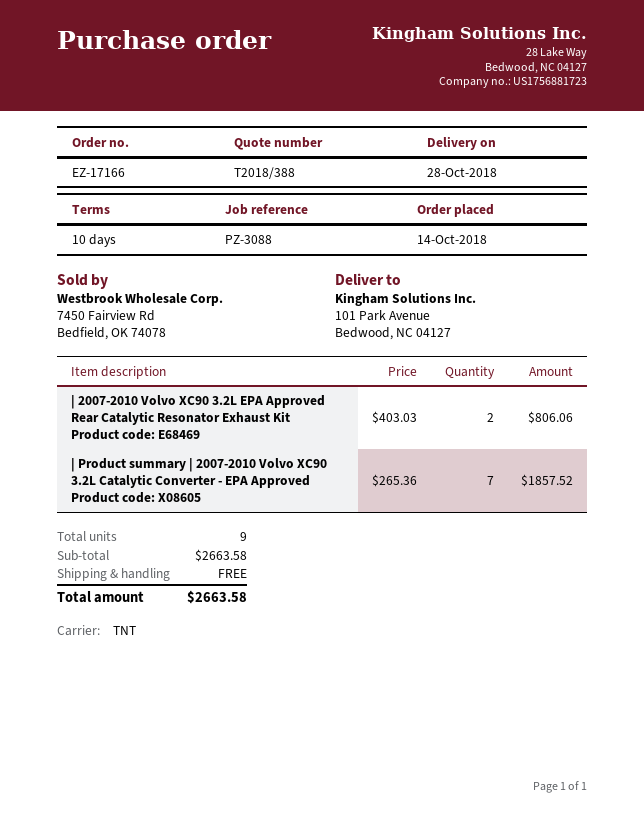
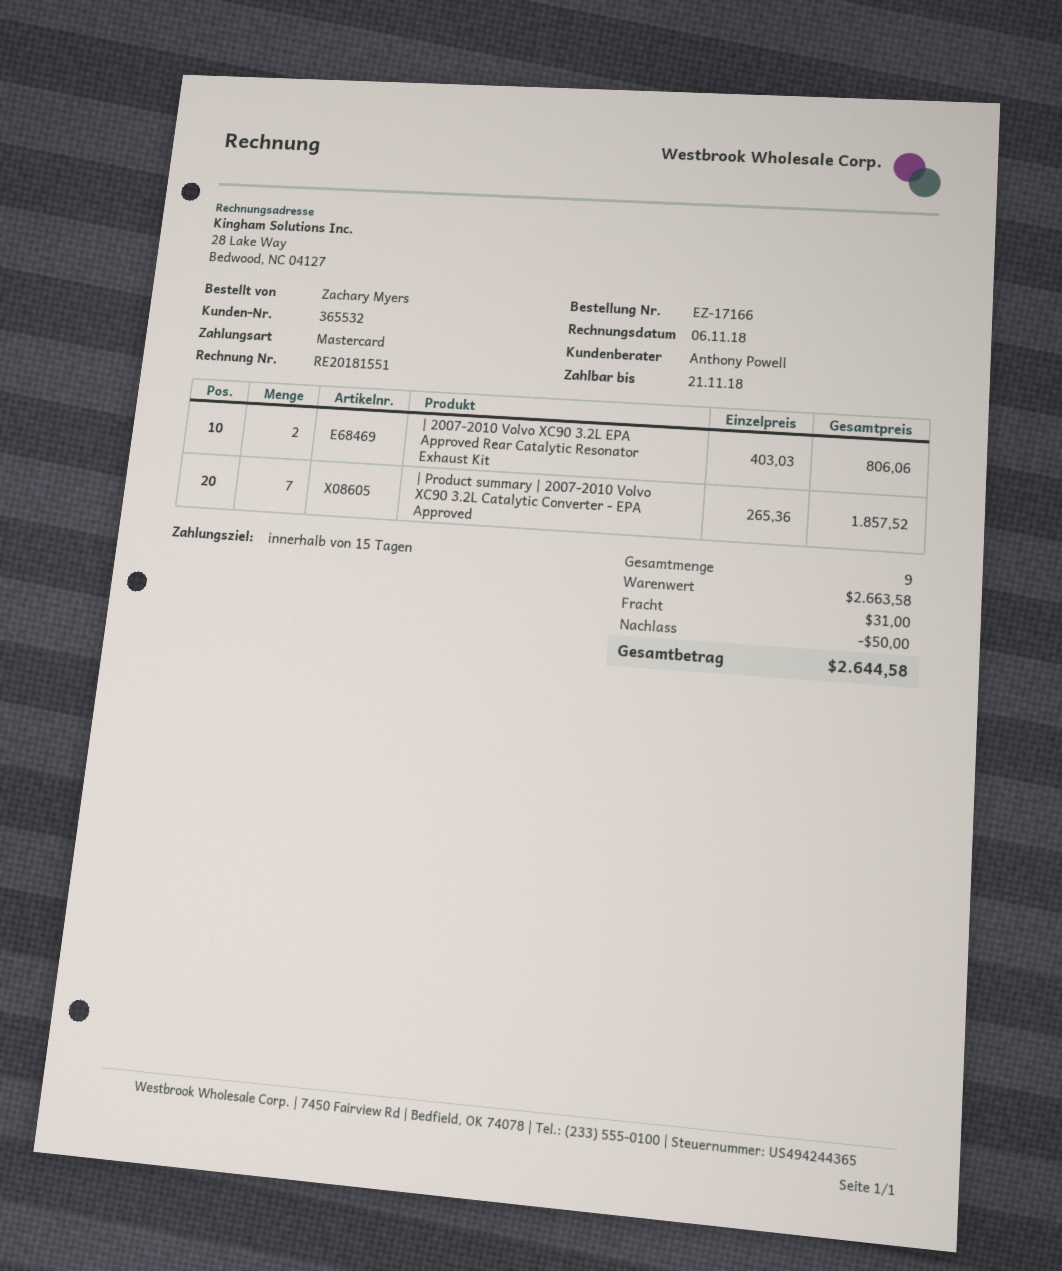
payment terms: 10 days -> 15 days
discount: none -> 50.00
shipping: 0.00 -> 31.00
total: 2663.58 -> 2644.58

